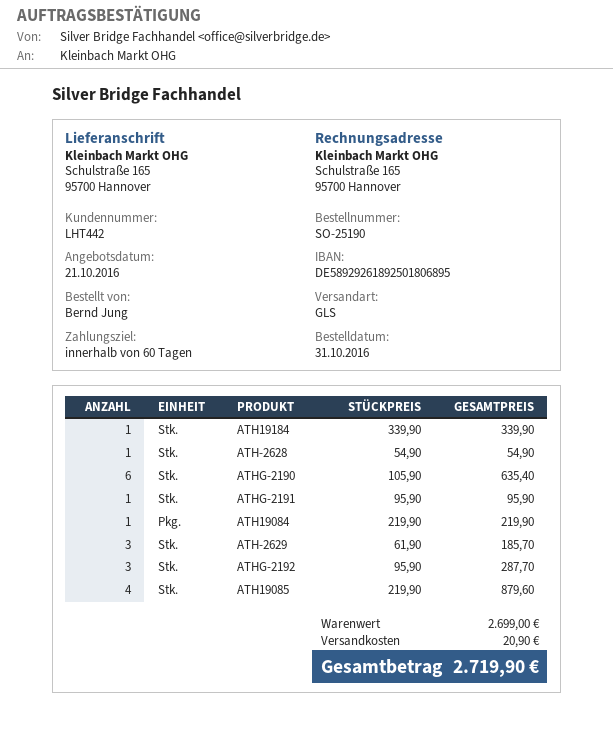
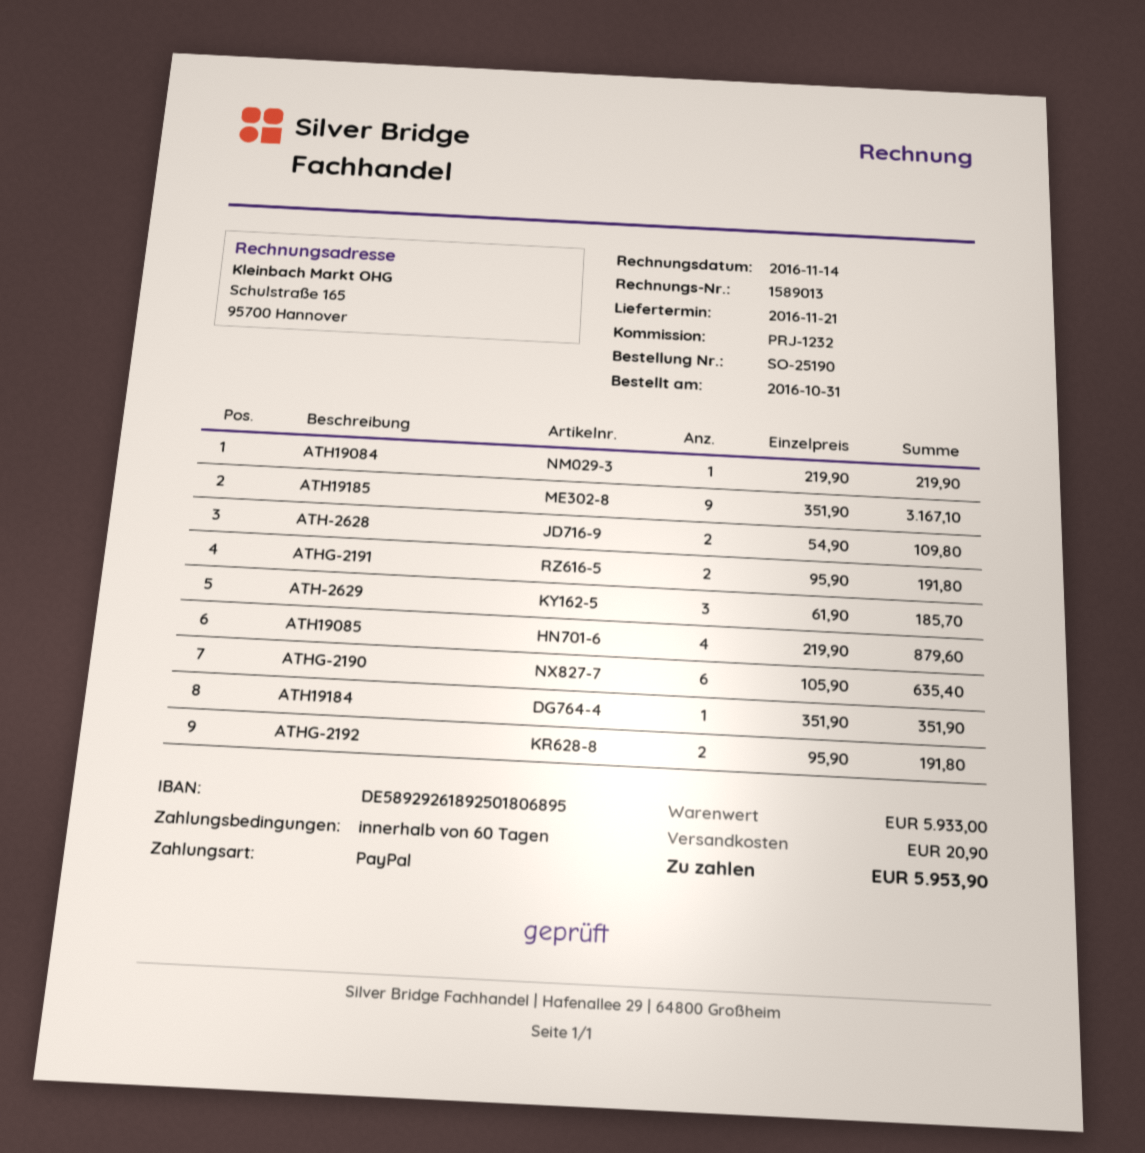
ATH19184: 1 x 339.90 = 339.90 -> 1 x 351.90 = 351.90
ATH-2628: 1 x 54.90 = 54.90 -> 2 x 54.90 = 109.80
ATHG-2191: 1 x 95.90 = 95.90 -> 2 x 95.90 = 191.80
ATHG-2192: 3 x 95.90 = 287.70 -> 2 x 95.90 = 191.80
ATH19185: none -> 9 x 351.90 = 3167.10
subtotal: 2699.00 -> 5933.00
total: 2719.90 -> 5953.90

